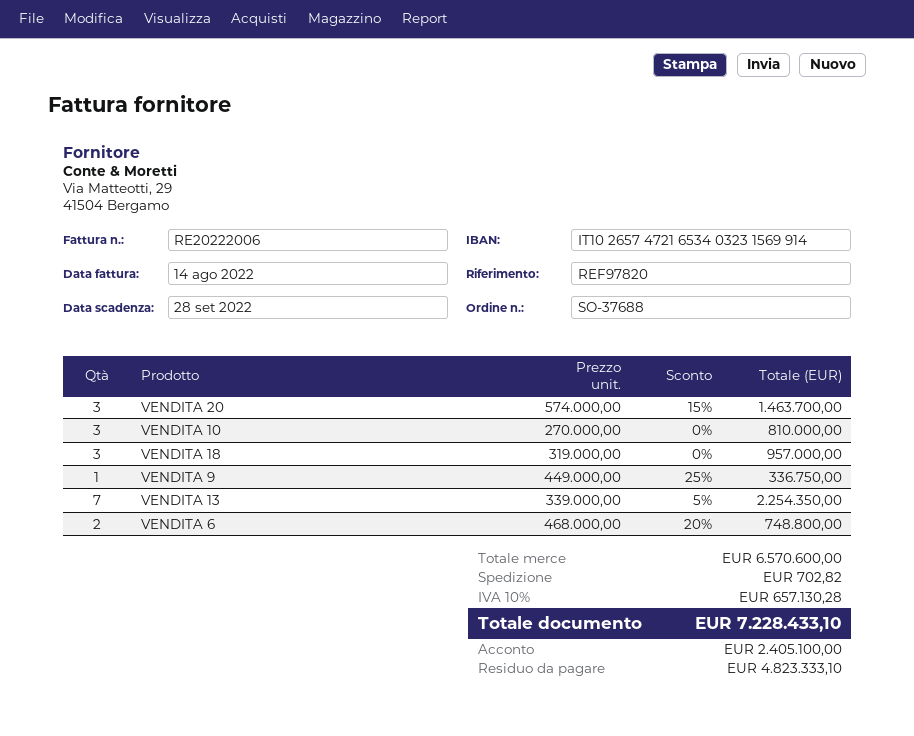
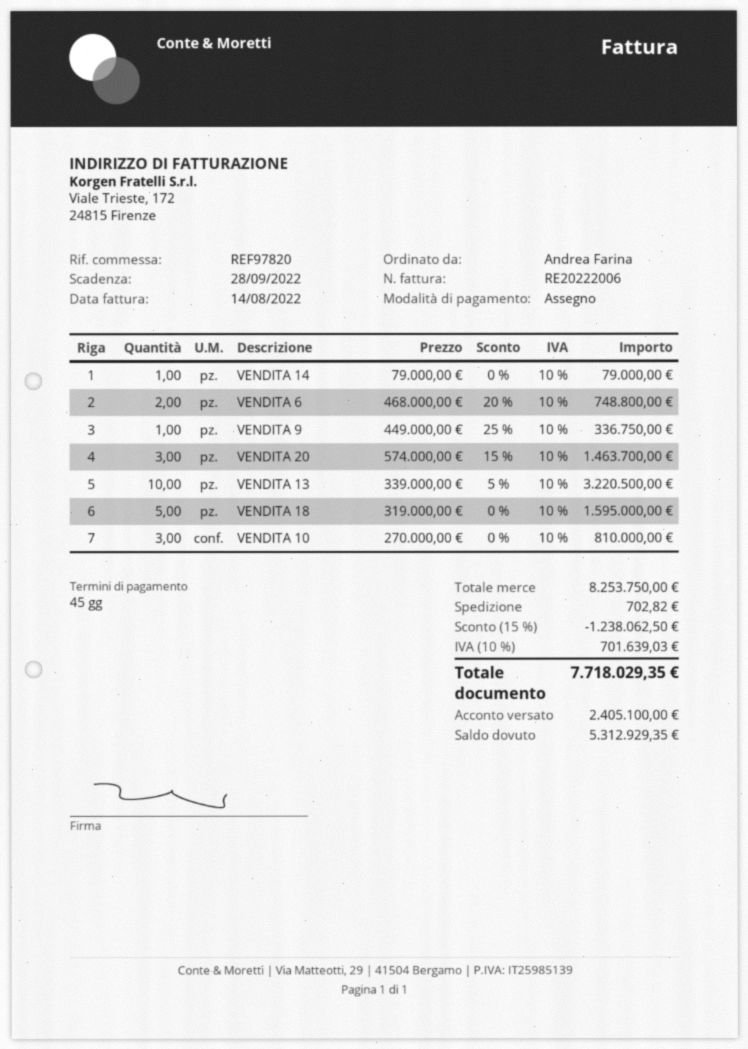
VENDITA 18: 3 x 319000.00 = 957000.00 -> 5 x 319000.00 = 1595000.00
VENDITA 13: 7 x 339000.00 - 5% = 2254350.00 -> 10 x 339000.00 - 5% = 3220500.00
VENDITA 14: none -> 1 x 79000.00 = 79000.00
subtotal: 6570600.00 -> 8253750.00
discount: none -> 15% = 1238062.50
tax: 10% = 657130.28 -> 10% = 701639.03
total: 7228433.10 -> 7718029.35
balance: 4823333.10 -> 5312929.35

